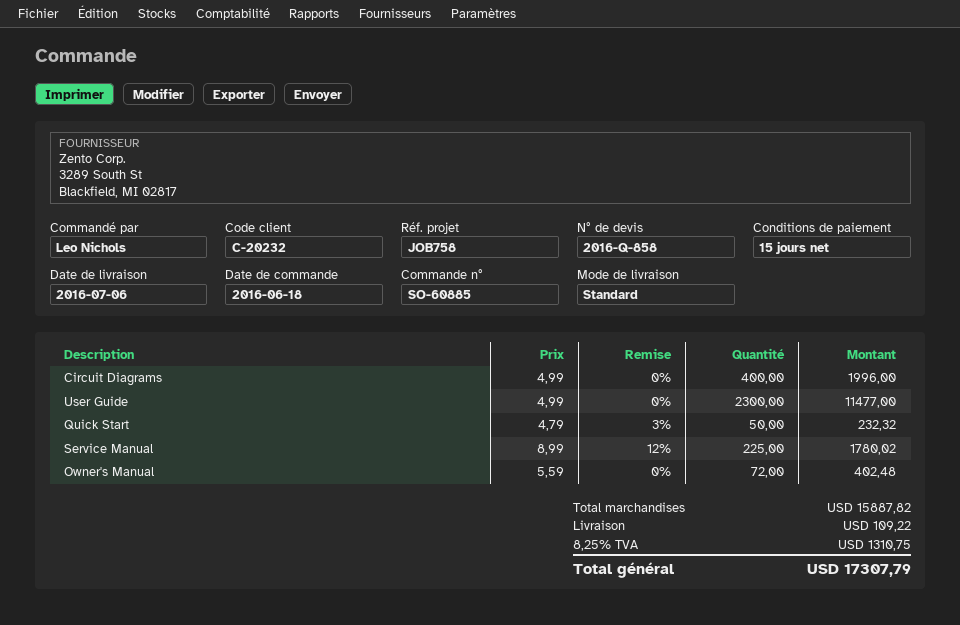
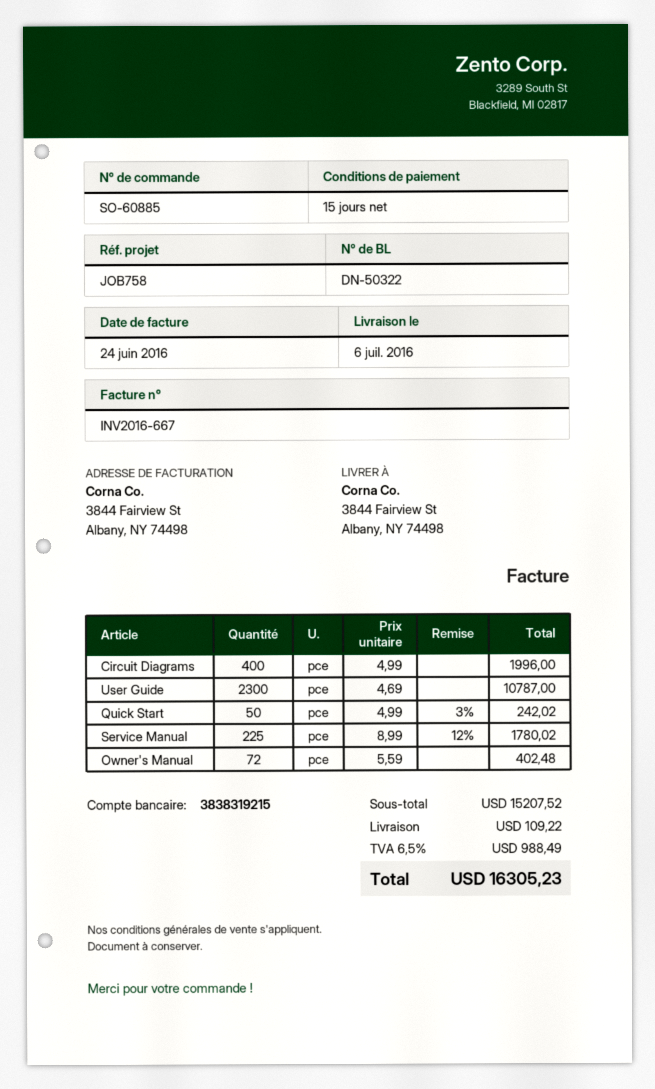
User Guide: 2300 x 4.99 = 11477.00 -> 2300 x 4.69 = 10787.00
Quick Start: 50 x 4.79 - 3% = 232.32 -> 50 x 4.99 - 3% = 242.02
subtotal: 15887.82 -> 15207.52
tax: 8.25% = 1310.75 -> 6.5% = 988.49
total: 17307.79 -> 16305.23

